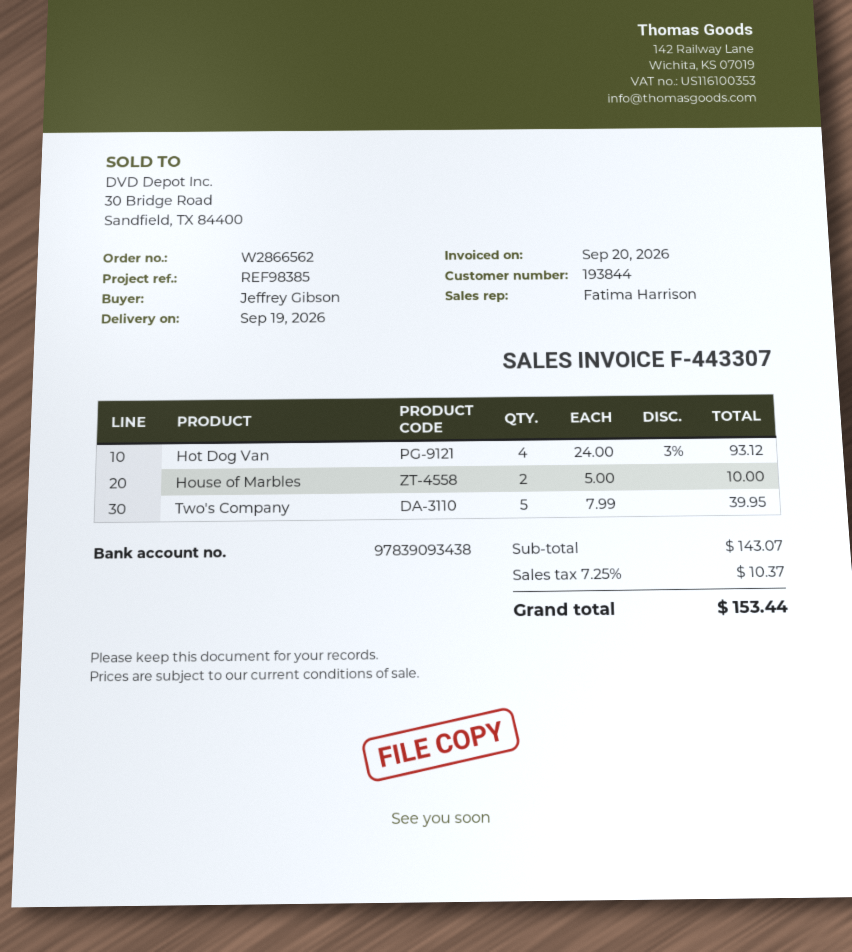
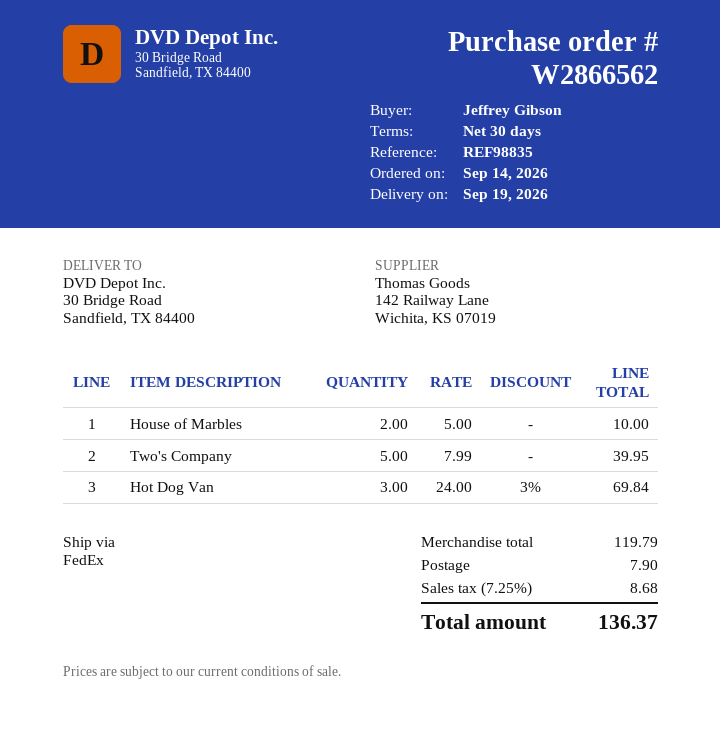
reference: REF98385 -> REF98835
Hot Dog Van: 4 x 24.00 - 3% = 93.12 -> 3 x 24.00 - 3% = 69.84
subtotal: 143.07 -> 119.79
shipping: none -> 7.90
tax: 7.25% = 10.37 -> 7.25% = 8.68
total: 153.44 -> 136.37

